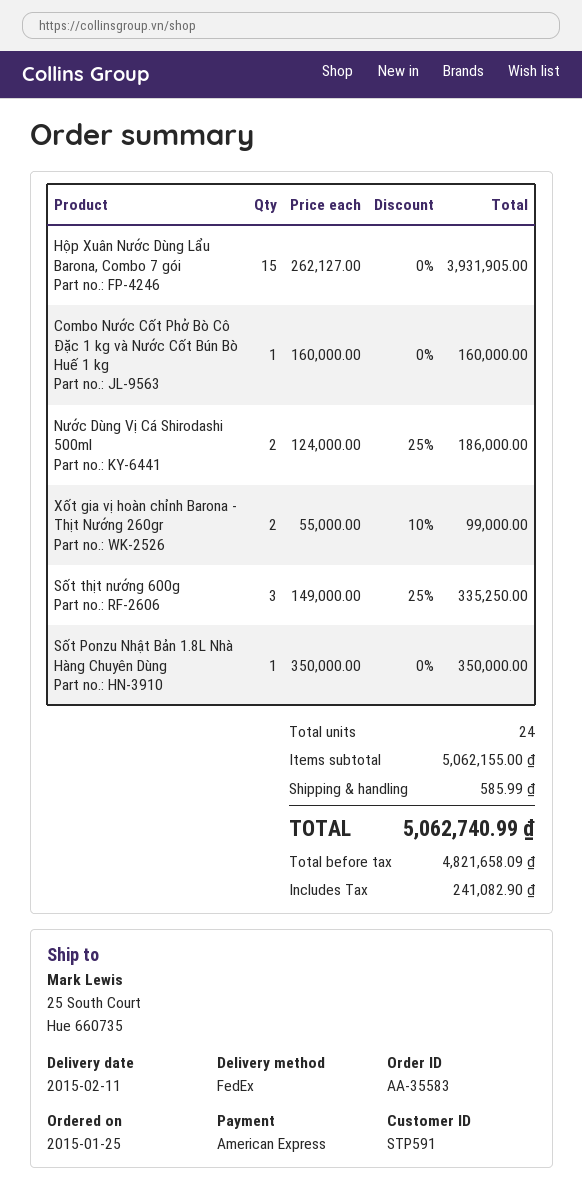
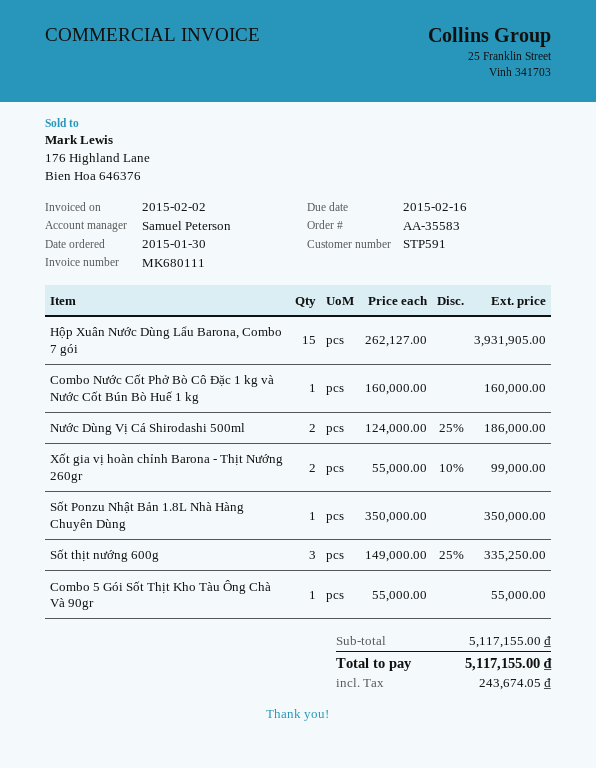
order date: 2015-01-25 -> 2015-01-30
Combo 5 Gói Sốt Thịt Kho Tàu Ông Chà Và 90gr: none -> 1 x 55000.00 = 55000.00
subtotal: 5062155.00 -> 5117155.00
shipping: 585.99 -> none
tax: 241082.90 -> 243674.05
total: 5062740.99 -> 5117155.00

